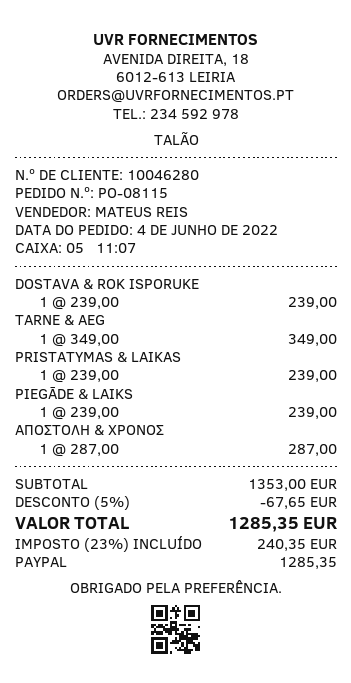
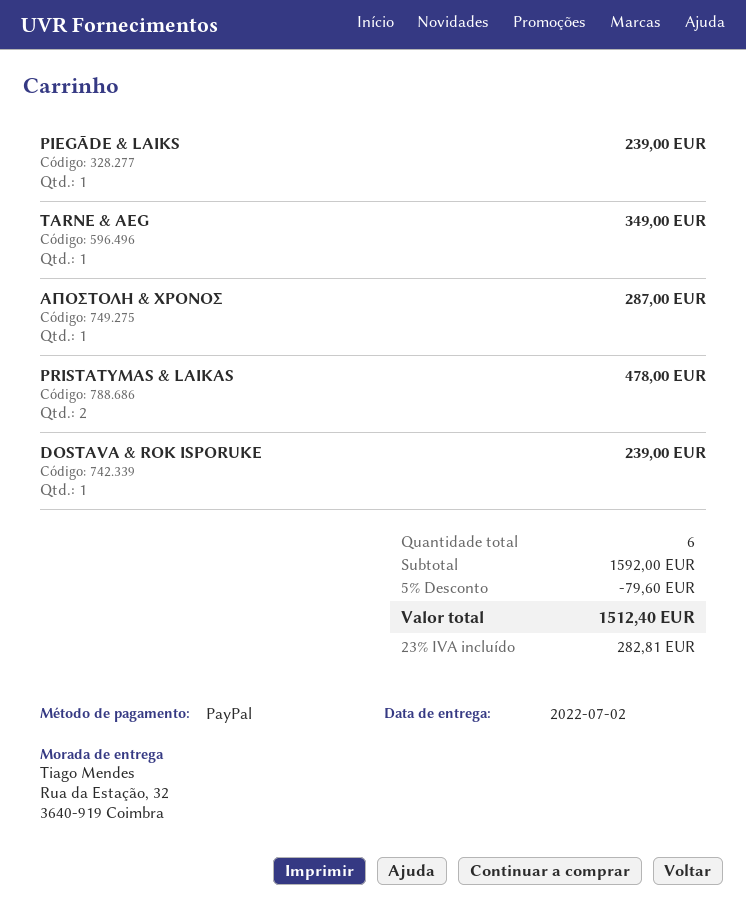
PRISTATYMAS & LAIKAS: 1 for 239.00 -> 2 for 478.00
subtotal: 1353.00 -> 1592.00
discount: 5% = 67.65 -> 5% = 79.60
tax: 23% = 240.35 -> 23% = 282.81
total: 1285.35 -> 1512.40

